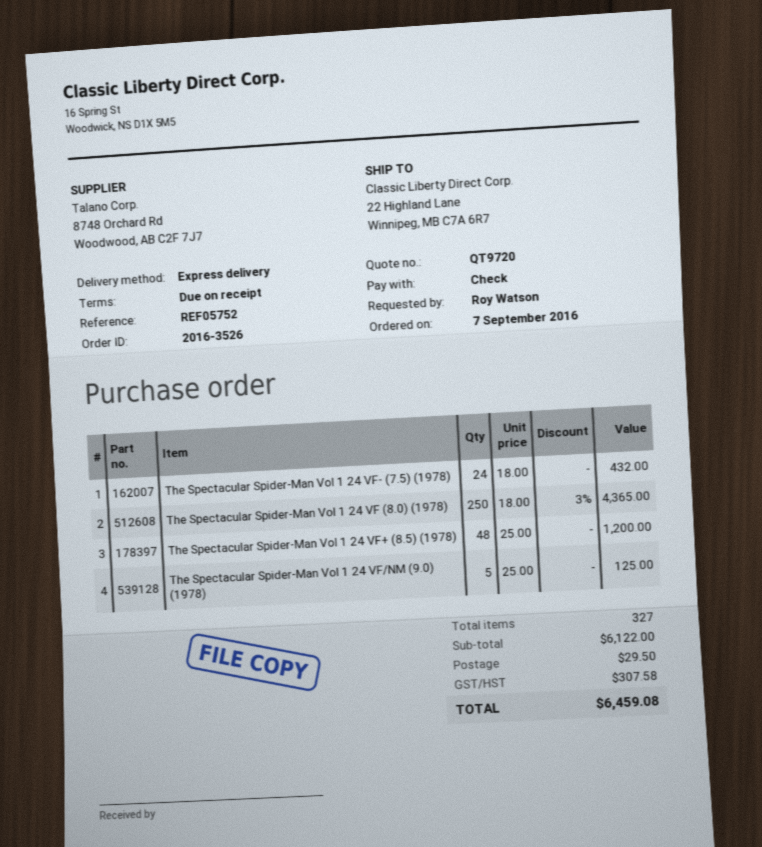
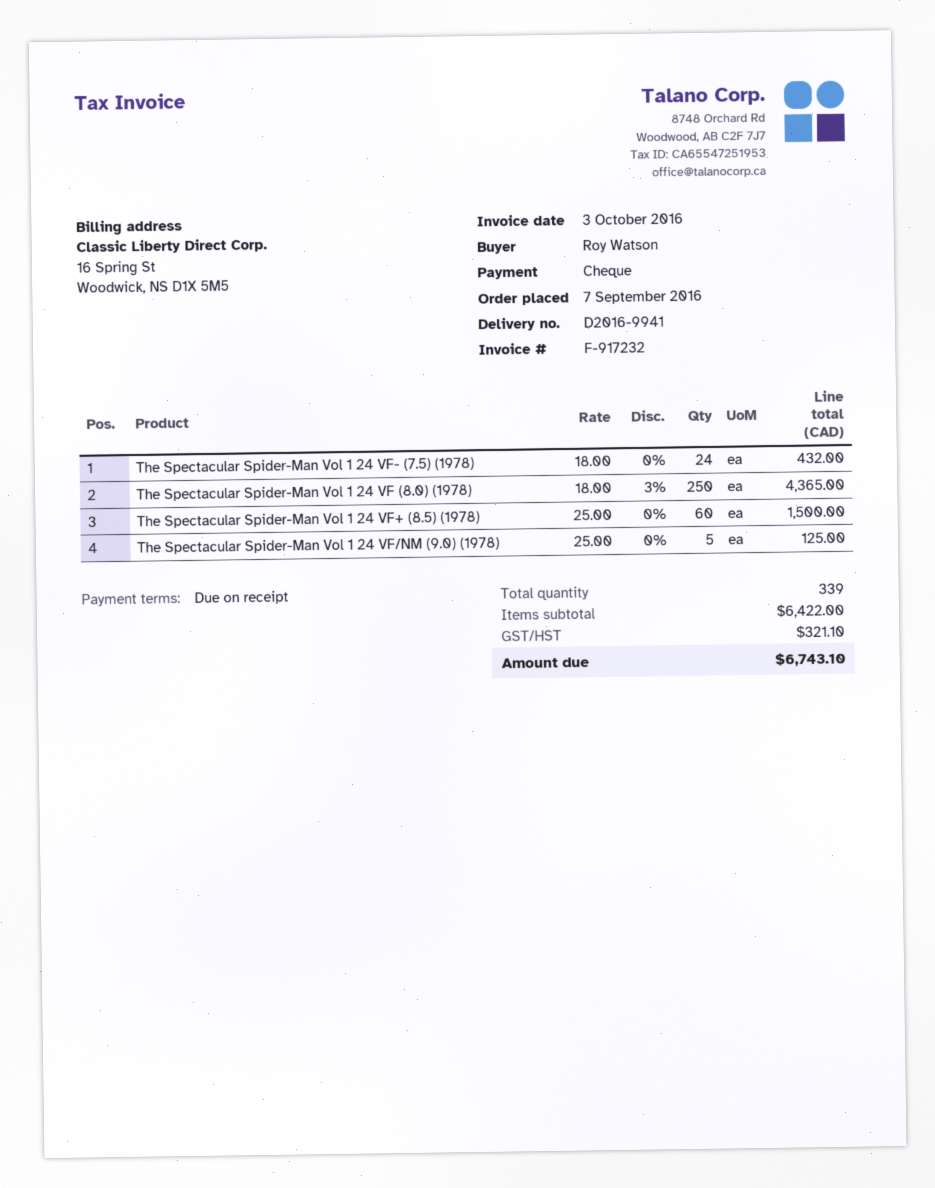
The Spectacular Spider-Man Vol 1 24 VF+ (8.5) (1978): 48 x 25.00 = 1200.00 -> 60 x 25.00 = 1500.00
total quantity: 327 -> 339
subtotal: 6122.00 -> 6422.00
shipping: 29.50 -> none
tax: 307.58 -> 321.10
total: 6459.08 -> 6743.10

